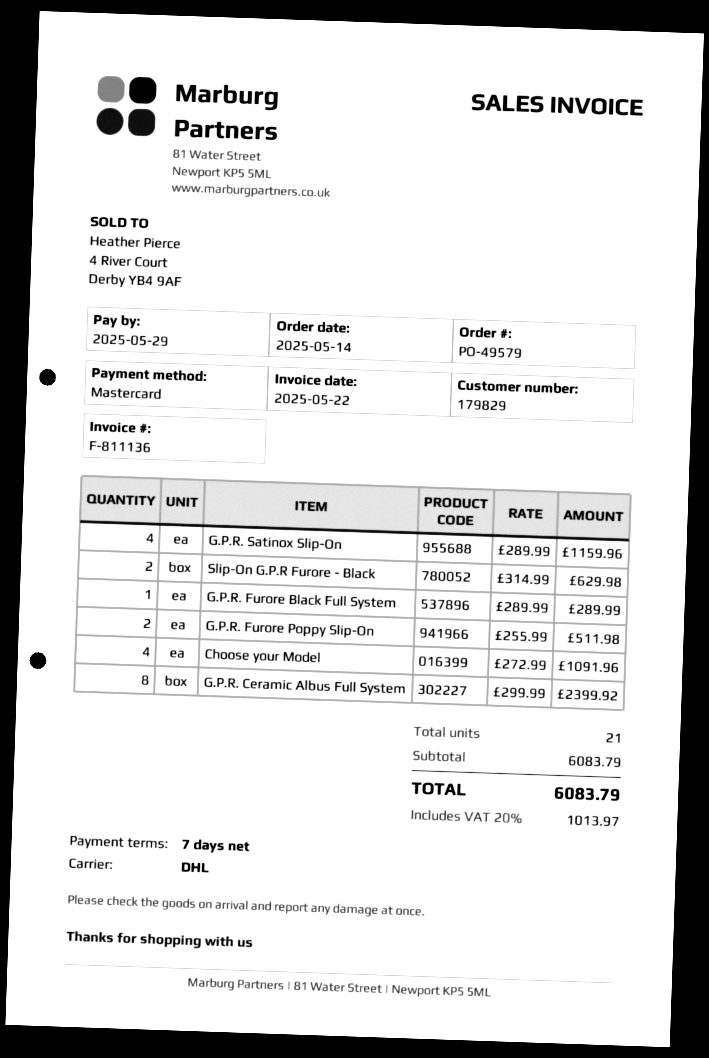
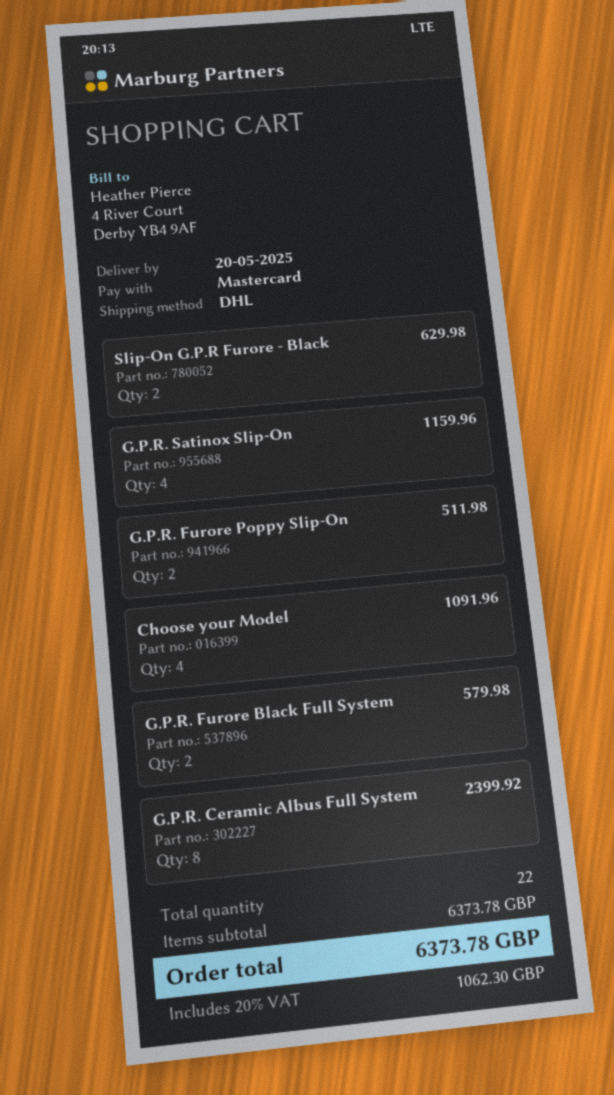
G.P.R. Furore Black Full System: 1 for 289.99 -> 2 for 579.98
total quantity: 21 -> 22
subtotal: 6083.79 -> 6373.78
tax: 20% = 1013.97 -> 20% = 1062.30
total: 6083.79 -> 6373.78

